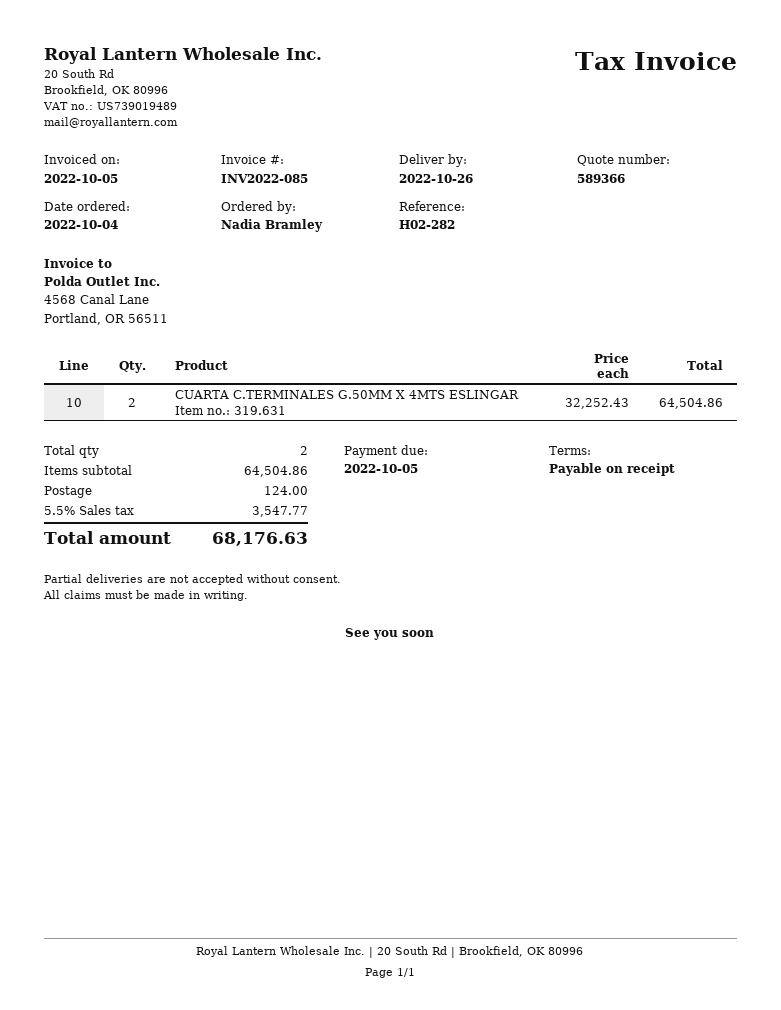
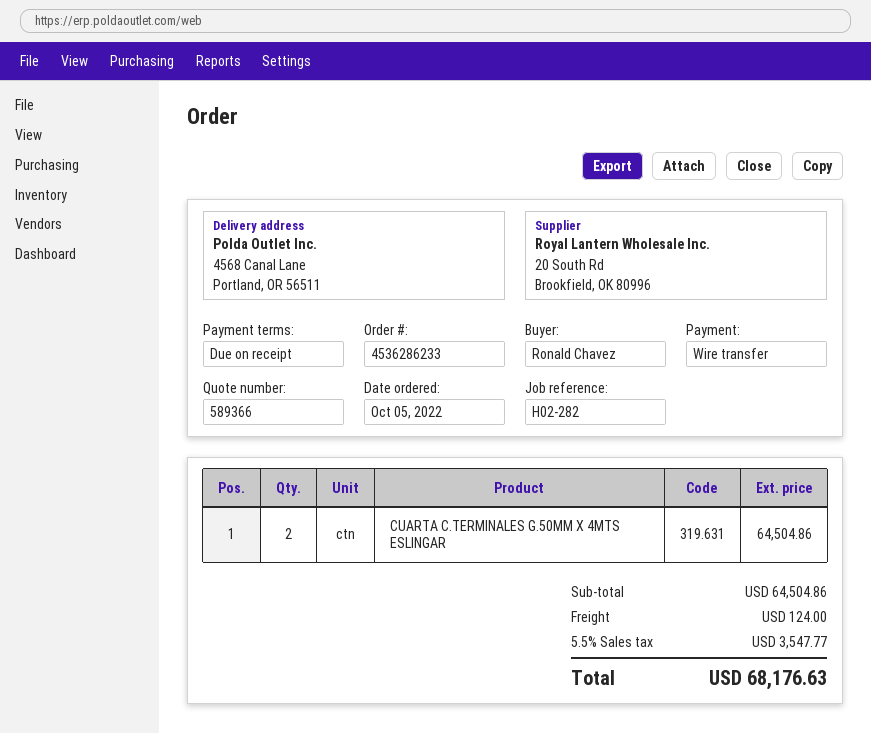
order date: 2022-10-04 -> 2022-10-05
ordered by: Nadia Bramley -> Ronald Chavez

